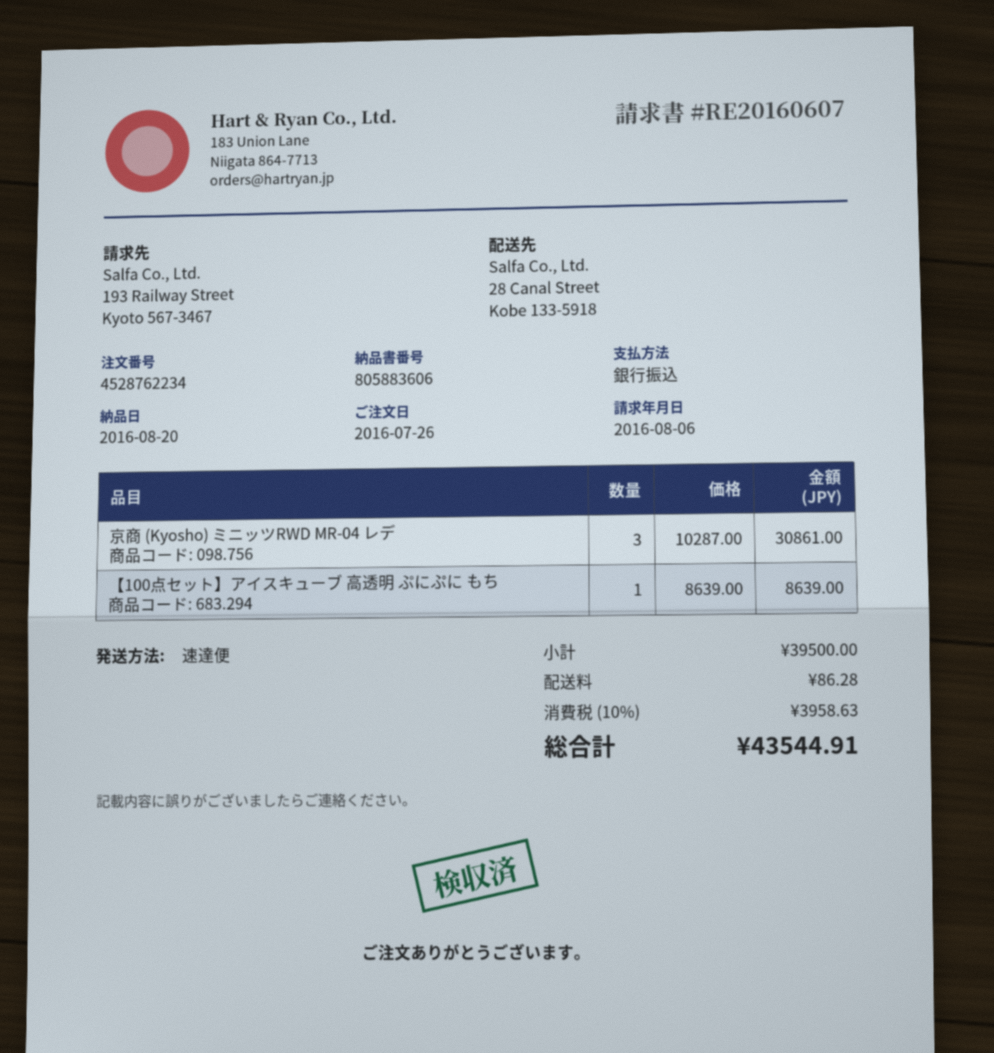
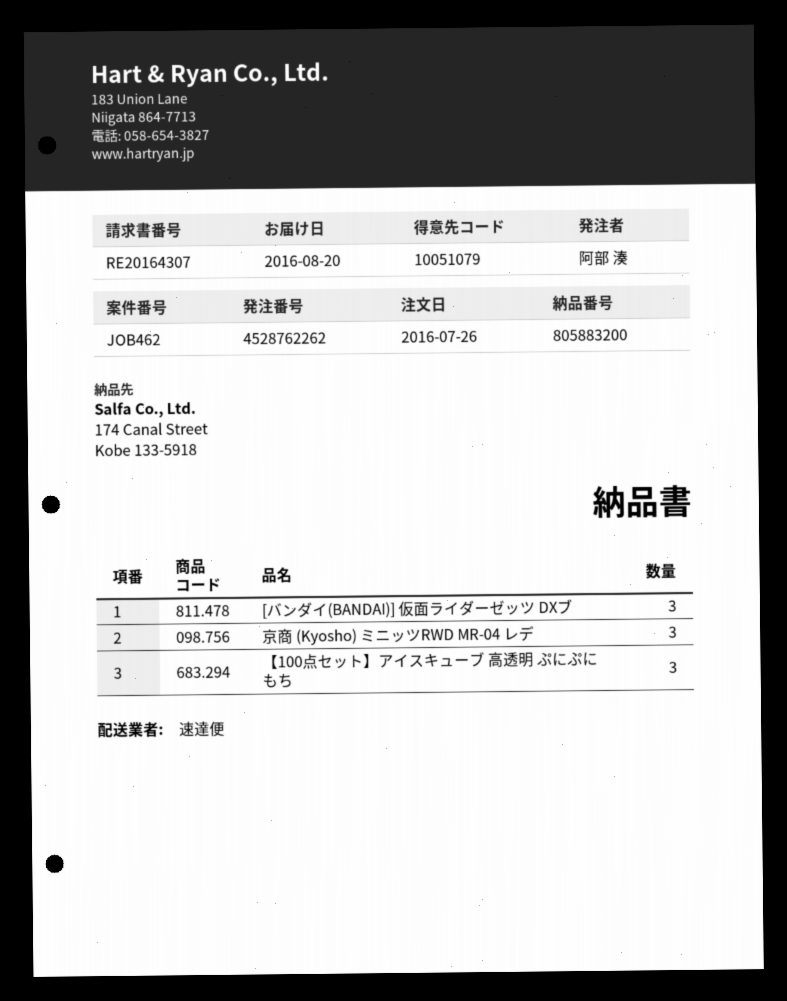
order number: 4528762234 -> 4528762262
delivery note number: 805883606 -> 805883200
invoice number: RE20160607 -> RE20164307
ship to: 28 Canal Street, Kobe 133-5918 -> 174 Canal Street, Kobe 133-5918
【100点セット】アイスキューブ 高透明 ぷにぷに もち: 1 -> 3
[バンダイ(BANDAI)] 仮面ライダーゼッツ DXブ: none -> 3

